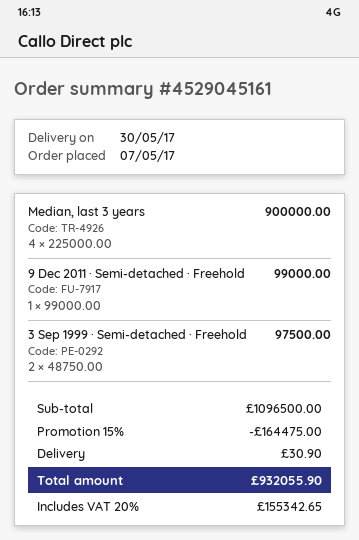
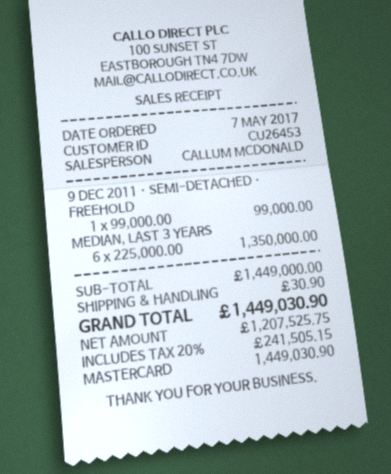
Median, last 3 years: 4 x 225000.00 = 900000.00 -> 6 x 225000.00 = 1350000.00
3 Sep 1999 · Semi-detached · Freehold: 2 x 48750.00 = 97500.00 -> none
subtotal: 1096500.00 -> 1449000.00
discount: 15% = 164475.00 -> none
tax: 20% = 155342.65 -> 20% = 241505.15
total: 932055.90 -> 1449030.90

